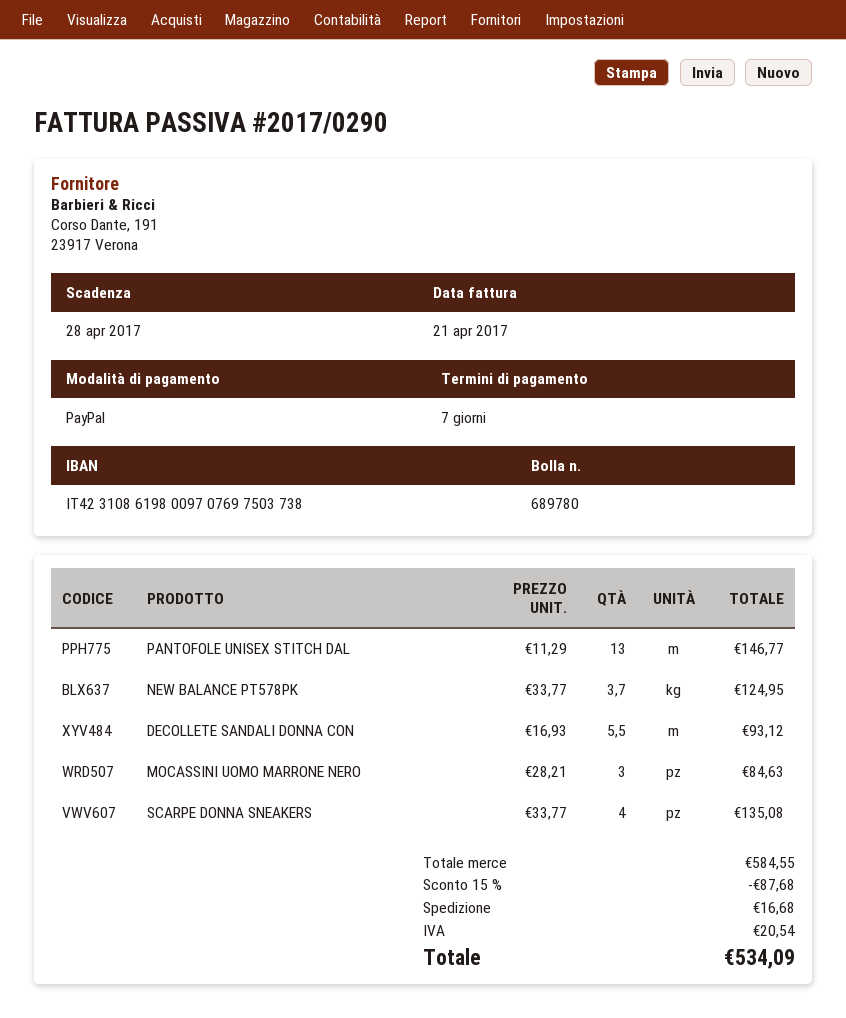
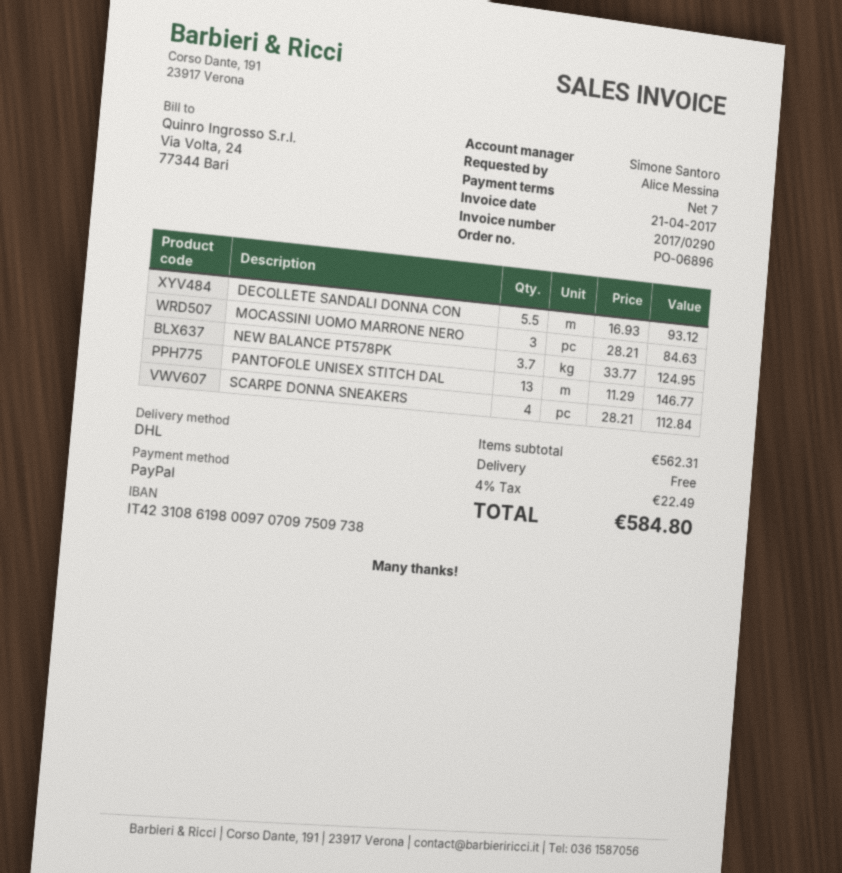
bank account: IT4231086198009707697503738 -> IT4231086198009707097509738
SCARPE DONNA SNEAKERS: 4 x 33.77 = 135.08 -> 4 x 28.21 = 112.84
subtotal: 584.55 -> 562.31
discount: 15% = 87.68 -> none
shipping: 16.68 -> 0.00
tax: 20.54 -> 22.49
total: 534.09 -> 584.80

